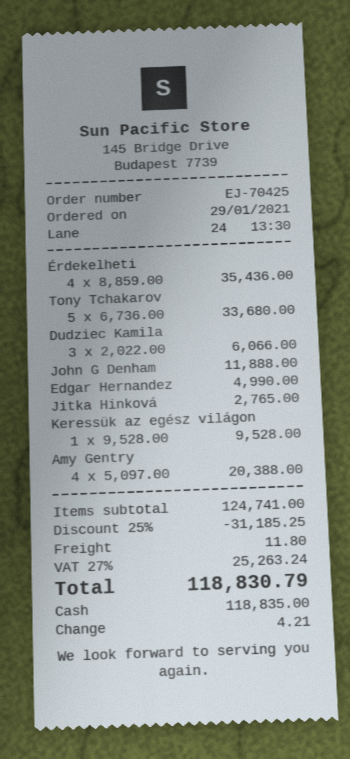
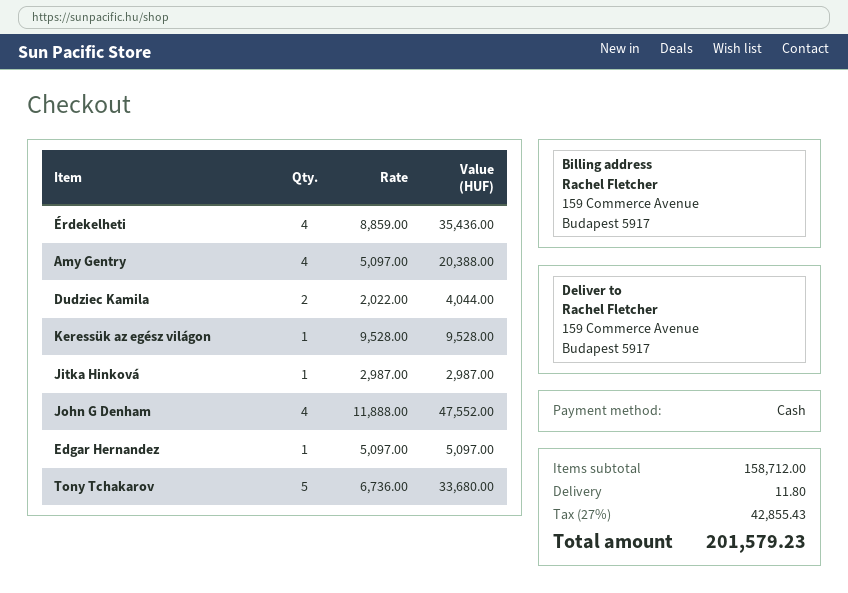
Dudziec Kamila: 3 x 2022.00 = 6066.00 -> 2 x 2022.00 = 4044.00
John G Denham: 1 x 11888.00 = 11888.00 -> 4 x 11888.00 = 47552.00
Edgar Hernandez: 1 x 4990.00 = 4990.00 -> 1 x 5097.00 = 5097.00
Jitka Hinková: 1 x 2765.00 = 2765.00 -> 1 x 2987.00 = 2987.00
subtotal: 124741.00 -> 158712.00
discount: 25% = 31185.25 -> none
tax: 27% = 25263.24 -> 27% = 42855.43
total: 118830.79 -> 201579.23

